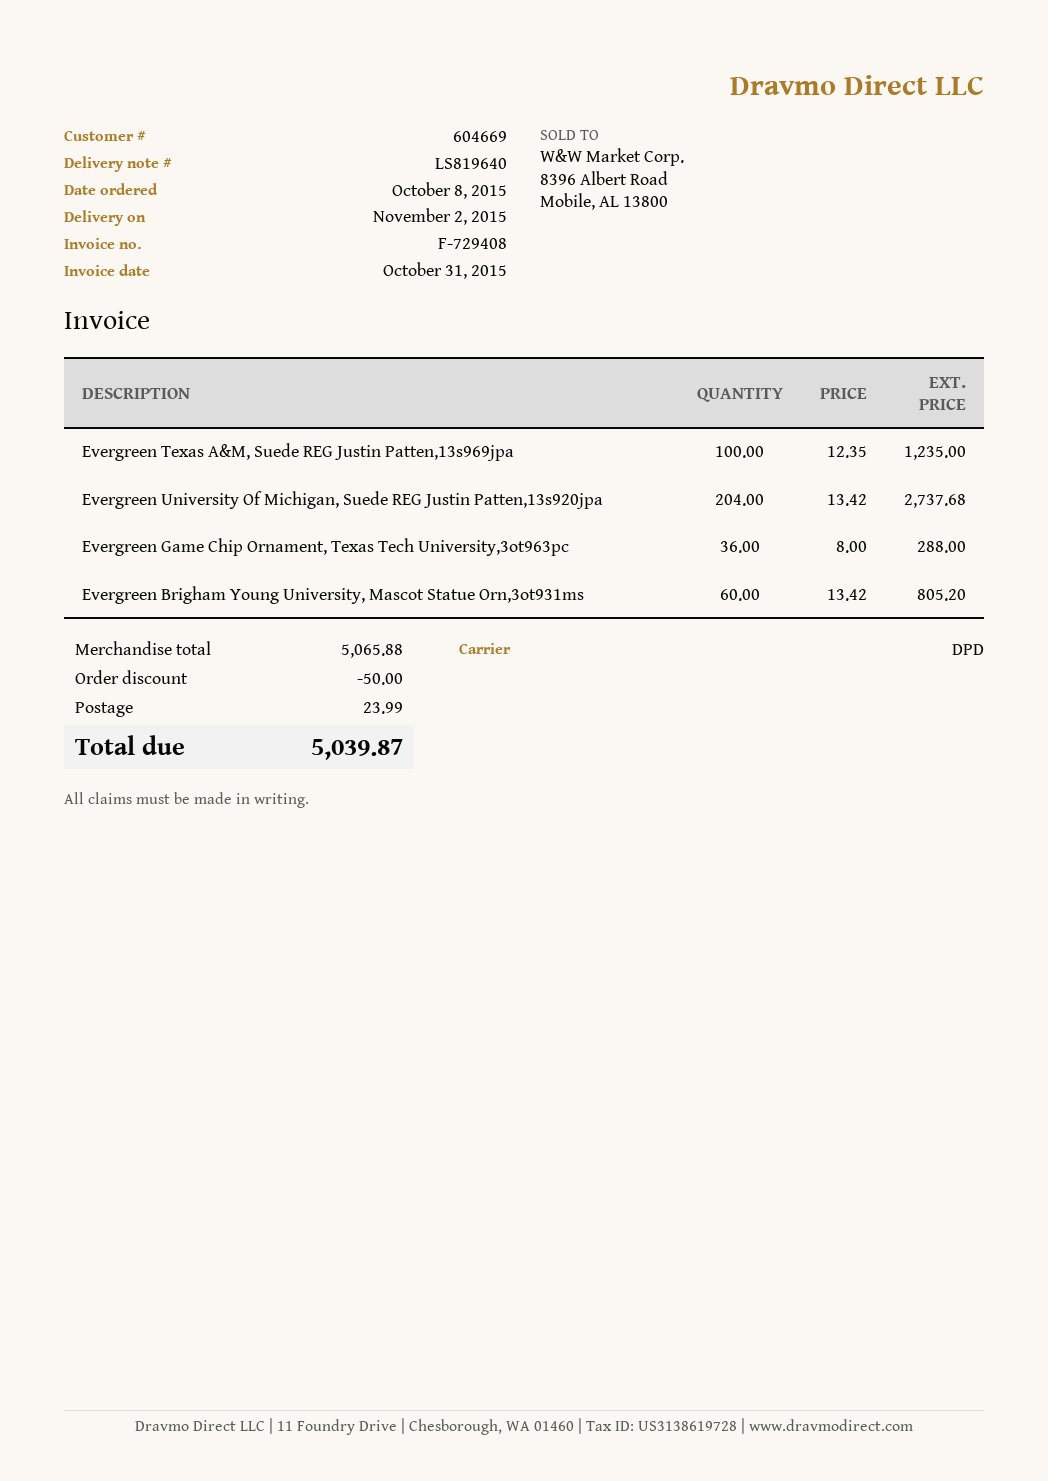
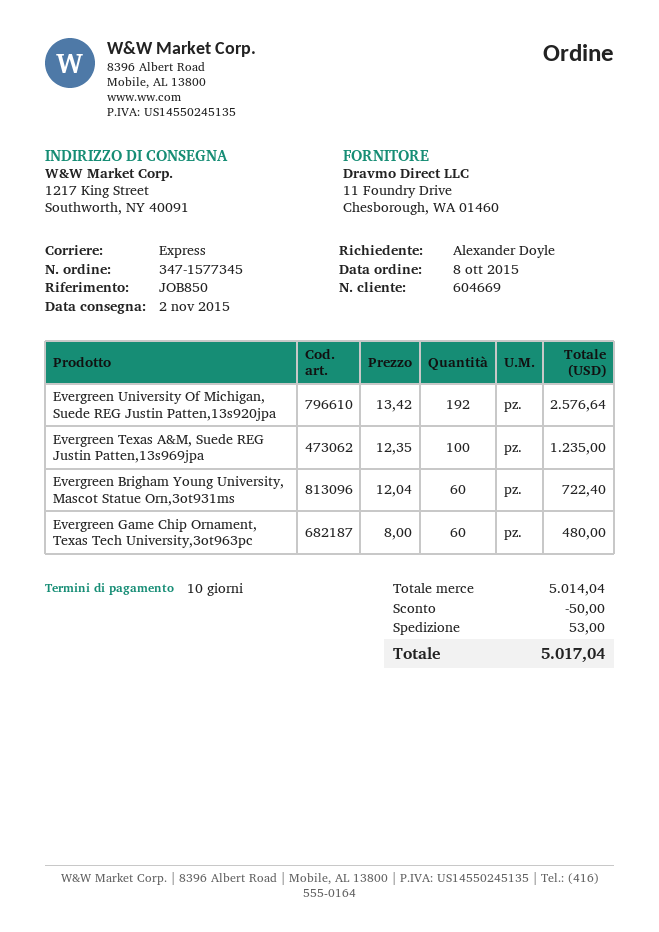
shipping method: DPD -> express
Evergreen University Of Michigan, Suede REG Justin Patten,13s920jpa: 204 x 13.42 = 2737.68 -> 192 x 13.42 = 2576.64
Evergreen Game Chip Ornament, Texas Tech University,3ot963pc: 36 x 8.00 = 288.00 -> 60 x 8.00 = 480.00
Evergreen Brigham Young University, Mascot Statue Orn,3ot931ms: 60 x 13.42 = 805.20 -> 60 x 12.04 = 722.40
subtotal: 5065.88 -> 5014.04
shipping: 23.99 -> 53.00
total: 5039.87 -> 5017.04

